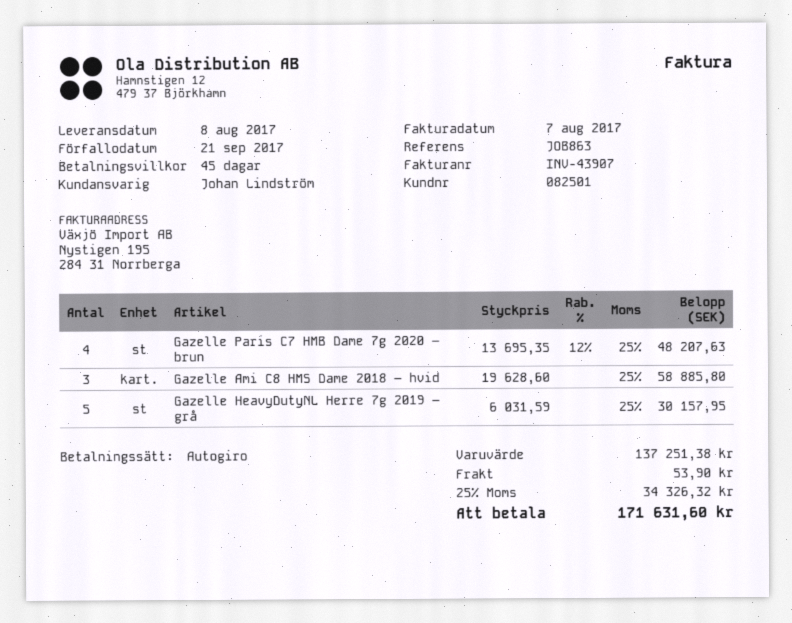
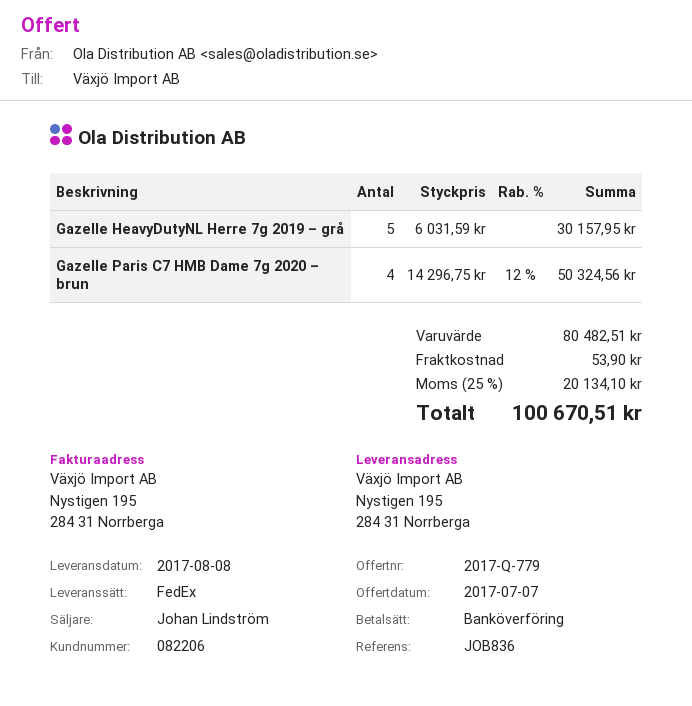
customer number: 082501 -> 082206
reference: JOB863 -> JOB836
payment method: direct debit -> bank transfer
Gazelle Paris C7 HMB Dame 7g 2020 – brun: 4 x 13695.35 - 12% = 48207.63 -> 4 x 14296.75 - 12% = 50324.56
Gazelle Ami C8 HMS Dame 2018 – hvid: 3 x 19628.60 = 58885.80 -> none
subtotal: 137251.38 -> 80482.51
tax: 25% = 34326.32 -> 25% = 20134.10
total: 171631.60 -> 100670.51

